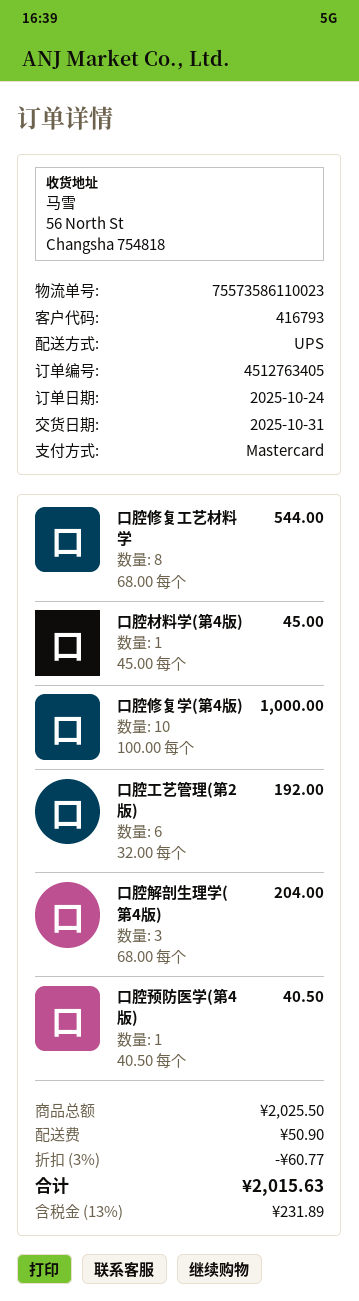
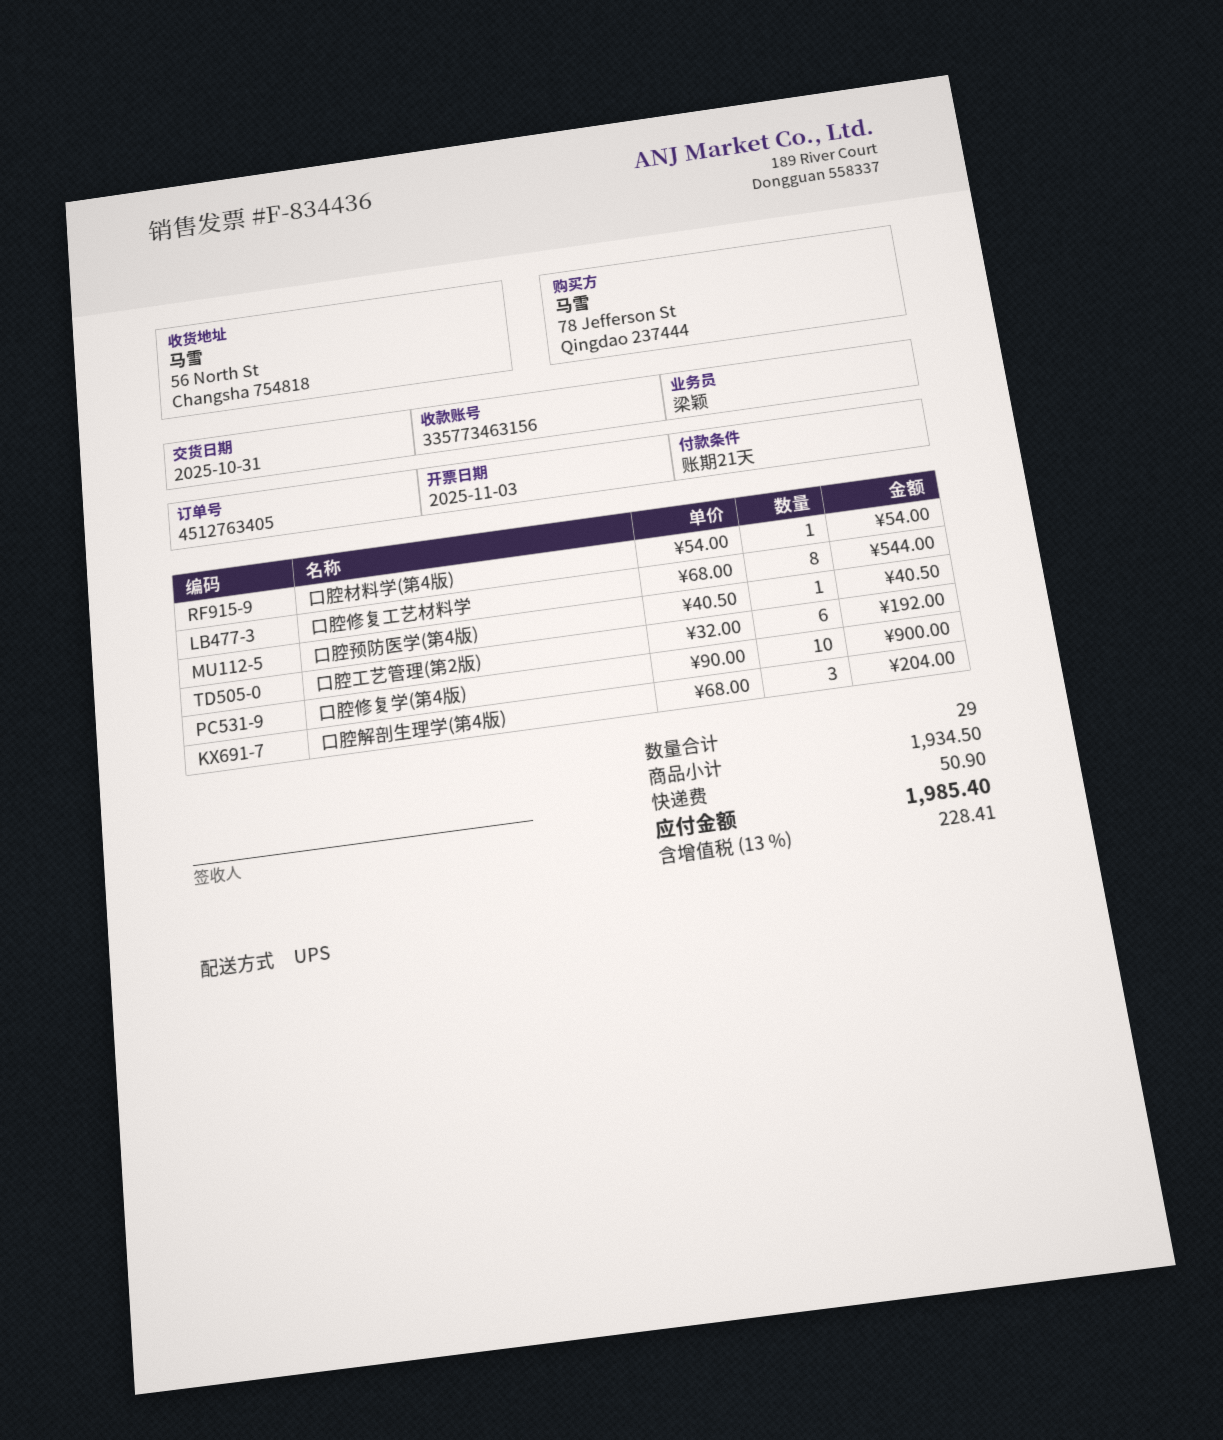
口腔材料学(第4版): 1 x 45.00 = 45.00 -> 1 x 54.00 = 54.00
口腔修复学(第4版): 10 x 100.00 = 1000.00 -> 10 x 90.00 = 900.00
subtotal: 2025.50 -> 1934.50
discount: 3% = 60.77 -> none
tax: 13% = 231.89 -> 13% = 228.41
total: 2015.63 -> 1985.40

